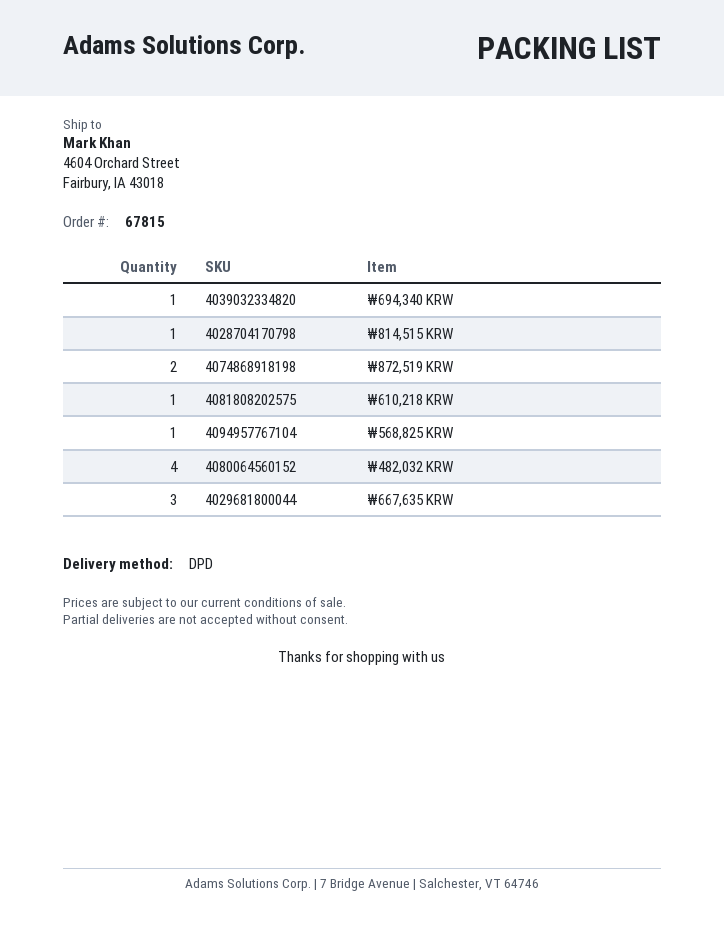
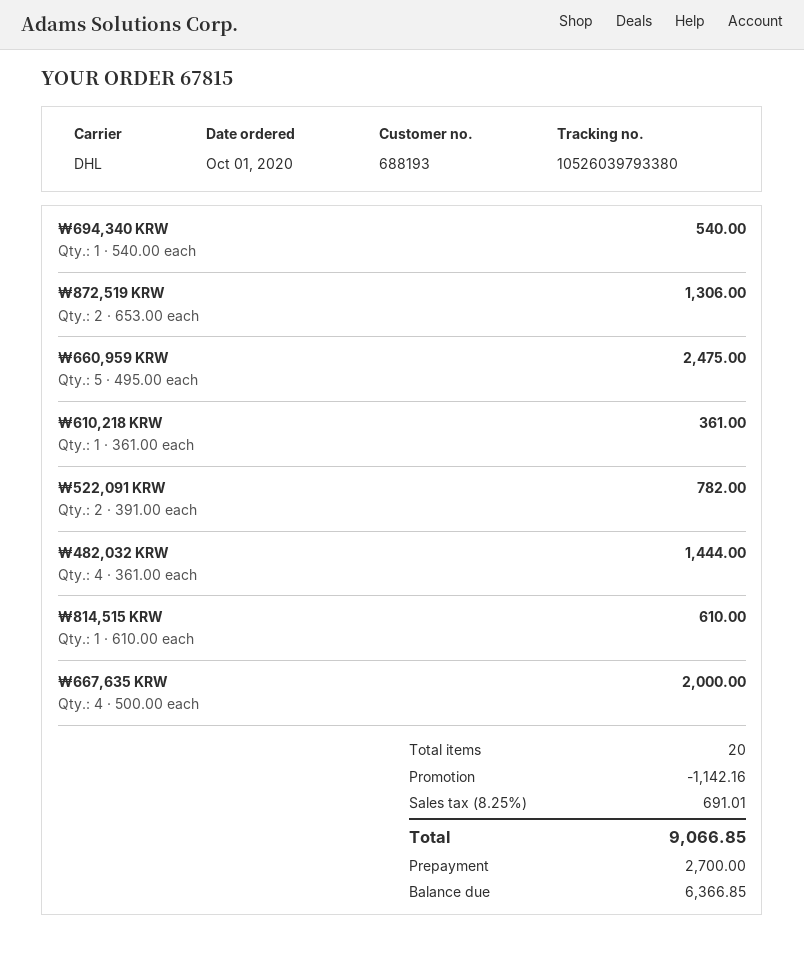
shipping method: DPD -> DHL
₩568,825 KRW: 1 -> none
₩667,635 KRW: 3 -> 4
₩660,959 KRW: none -> 5
₩522,091 KRW: none -> 2

